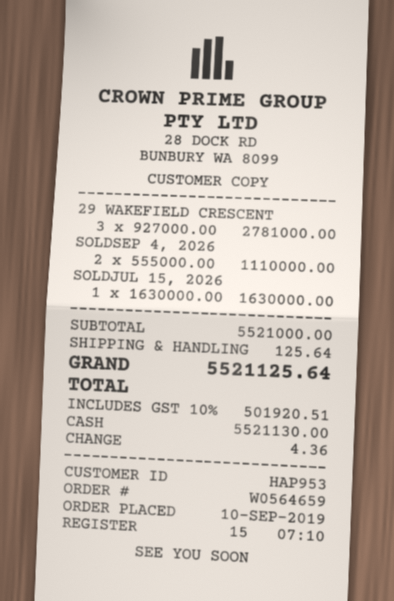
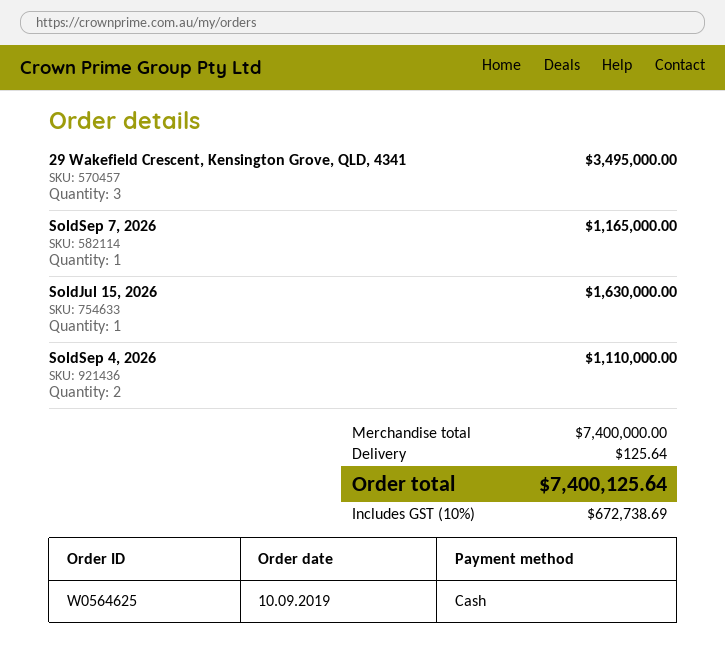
order number: W0564659 -> W0564625
29 WAKEFIELD CRESCENT: 3 for 2781000.00 -> 3 for 3495000.00
SoldSep 7, 2026: none -> 1 for 1165000.00
subtotal: 5521000.00 -> 7400000.00
tax: 10% = 501920.51 -> 10% = 672738.69
total: 5521125.64 -> 7400125.64

